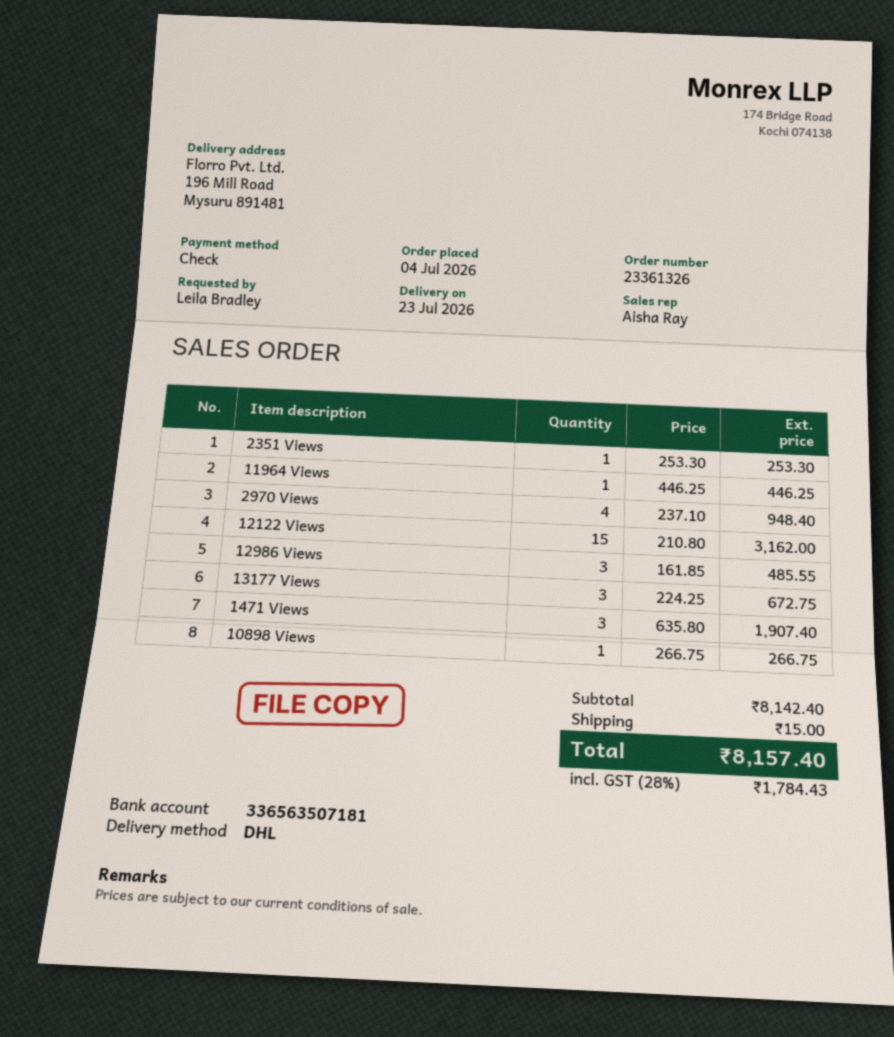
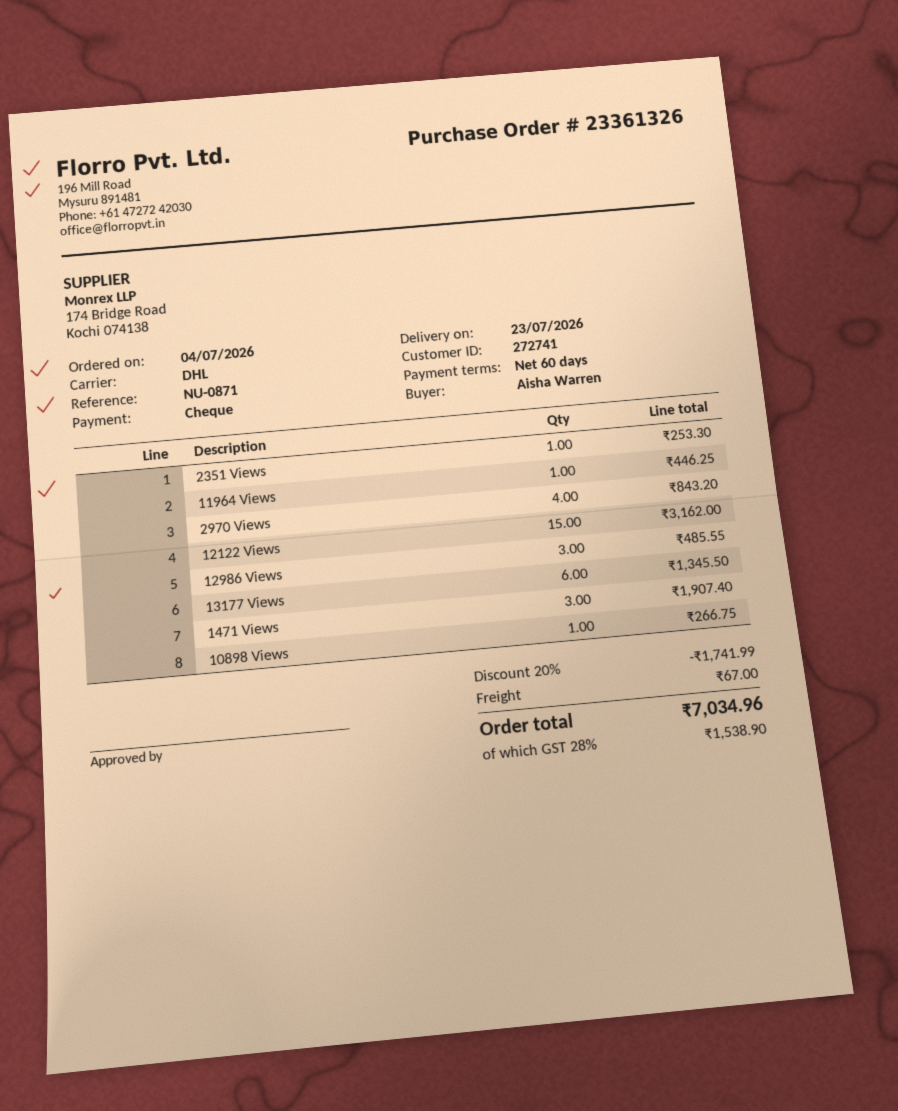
ordered by: Leila Bradley -> Aisha Warren
2970 Views: 4 for 948.40 -> 4 for 843.20
13177 Views: 3 for 672.75 -> 6 for 1345.50
discount: none -> 20% = 1741.99
shipping: 15.00 -> 67.00
tax: 28% = 1784.43 -> 28% = 1538.90
total: 8157.40 -> 7034.96

